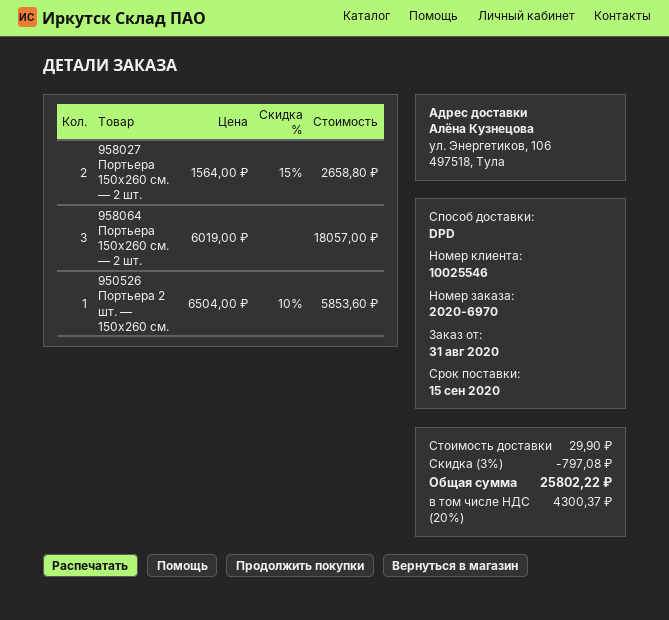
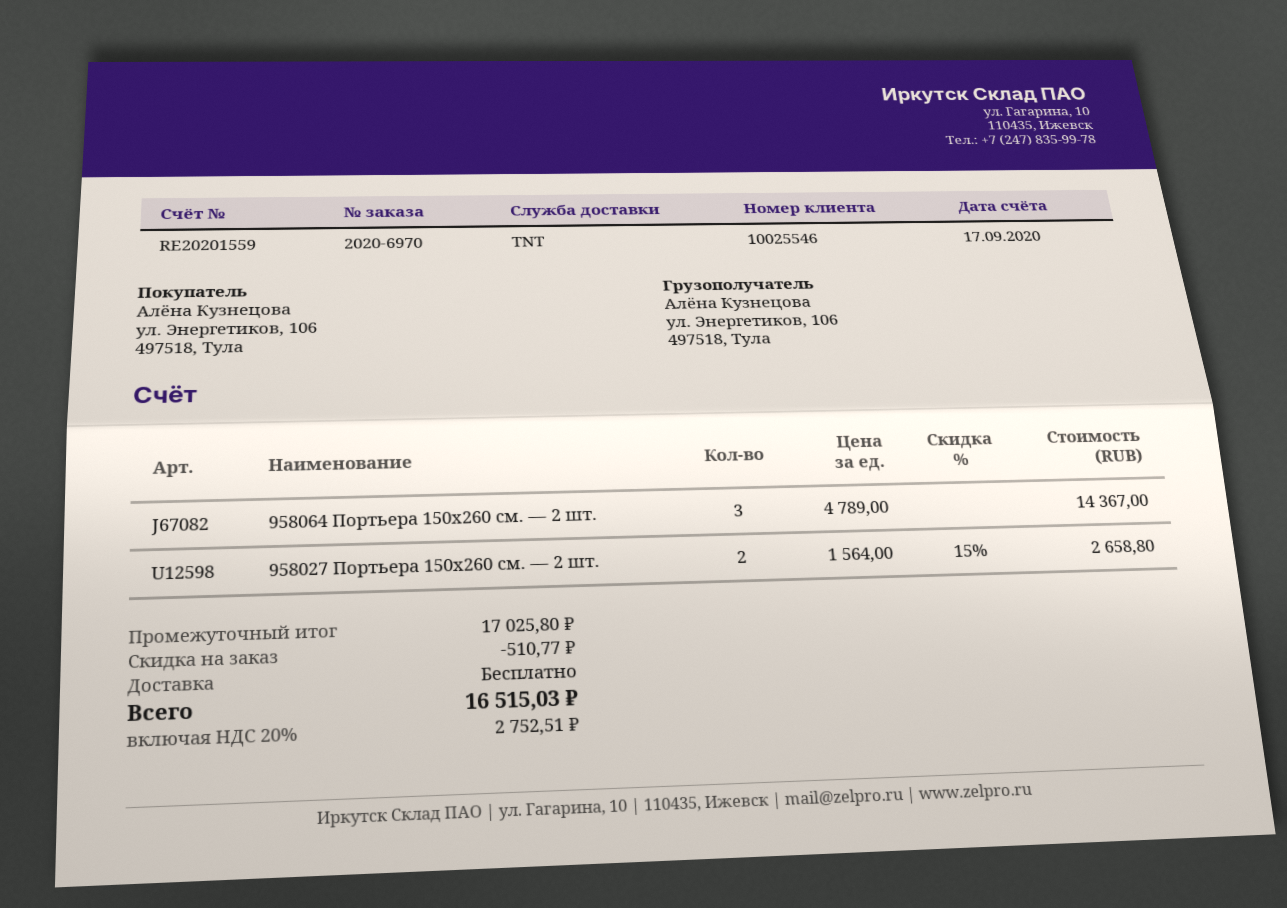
shipping method: DPD -> TNT
958064 Портьера 150х260 см. — 2 шт.: 3 x 6019.00 = 18057.00 -> 3 x 4789.00 = 14367.00
950526 Портьера 2 шт. — 150х260 см.: 1 x 6504.00 - 10% = 5853.60 -> none
discount: 797.08 -> 510.77
shipping: 29.90 -> 0.00
tax: 20% = 4300.37 -> 20% = 2752.51
total: 25802.22 -> 16515.03

